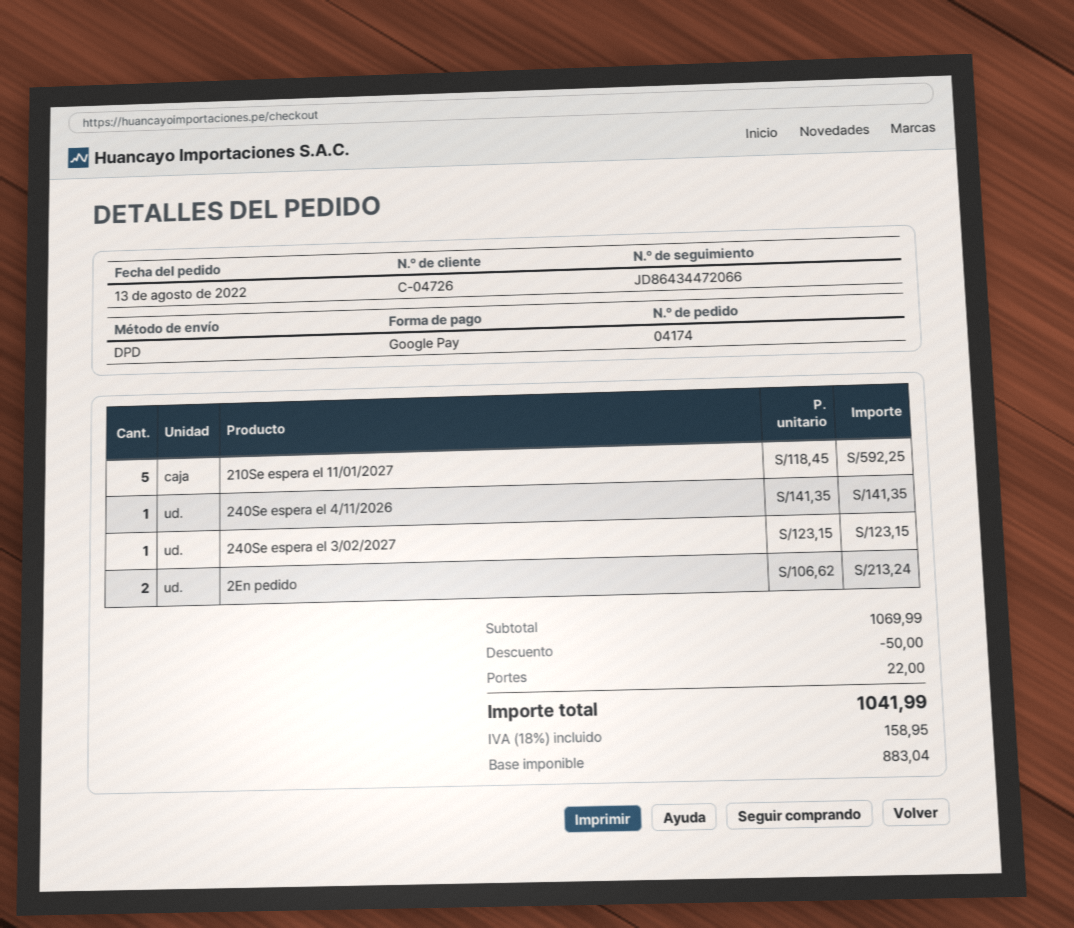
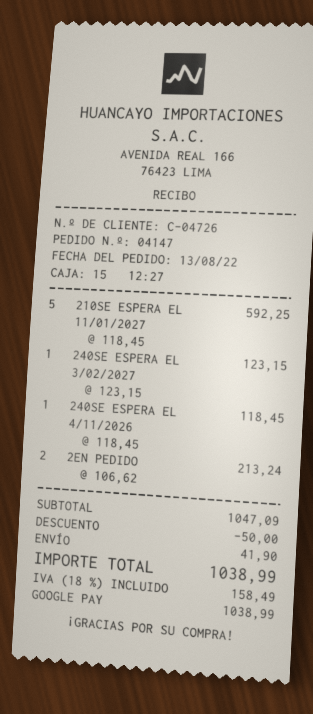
order number: 04174 -> 04147
240Se espera el 4/11/2026: 1 x 141.35 = 141.35 -> 1 x 118.45 = 118.45
subtotal: 1069.99 -> 1047.09
shipping: 22.00 -> 41.90
tax: 18% = 158.95 -> 18% = 158.49
total: 1041.99 -> 1038.99

